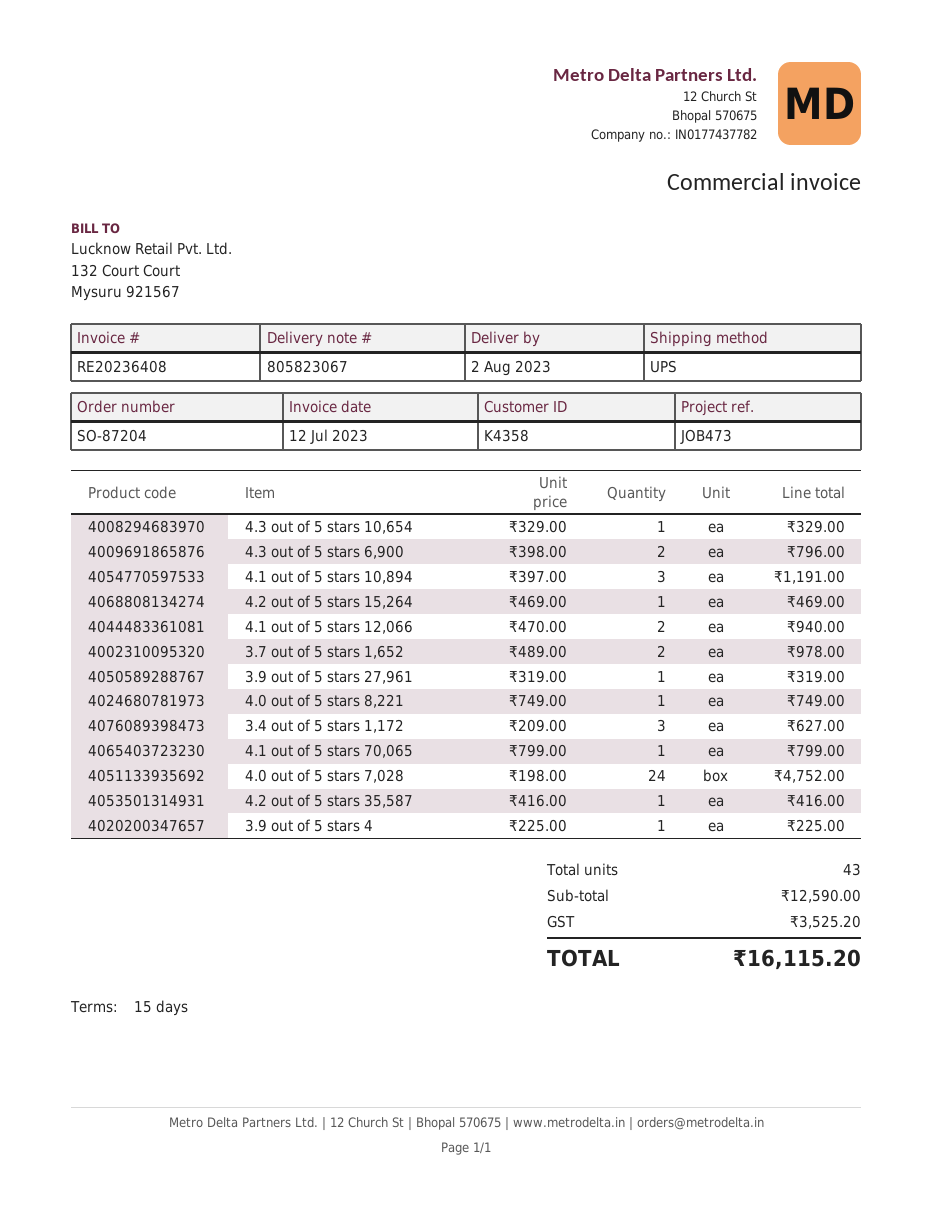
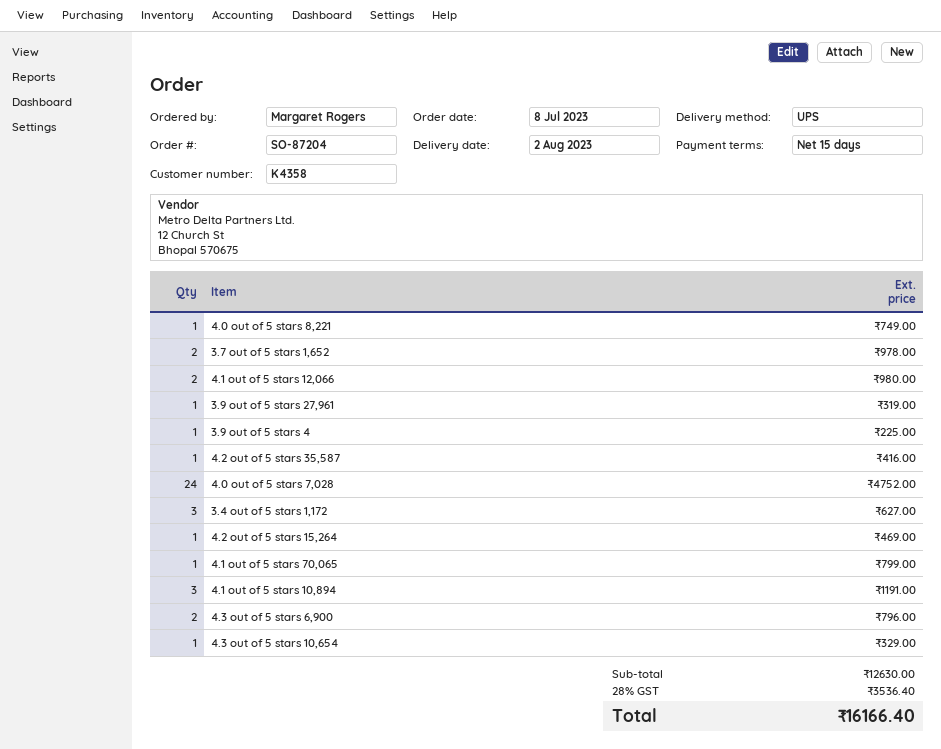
4.1 out of 5 stars 12,066: 2 for 940.00 -> 2 for 980.00
subtotal: 12590.00 -> 12630.00
tax: 3525.20 -> 3536.40
total: 16115.20 -> 16166.40

